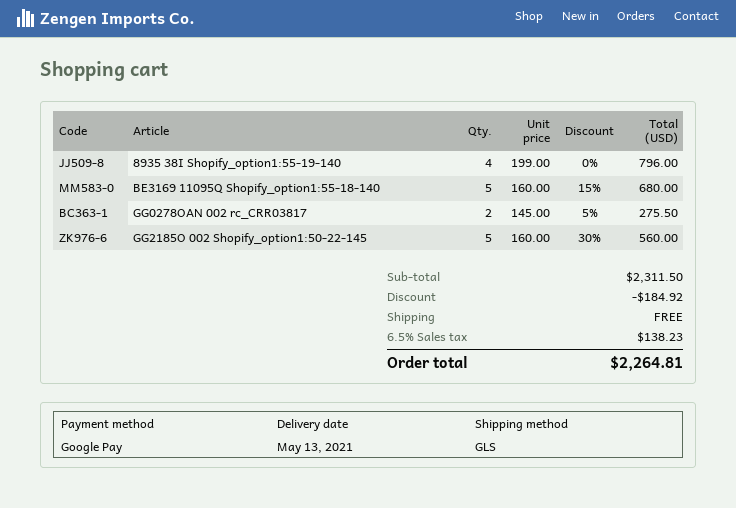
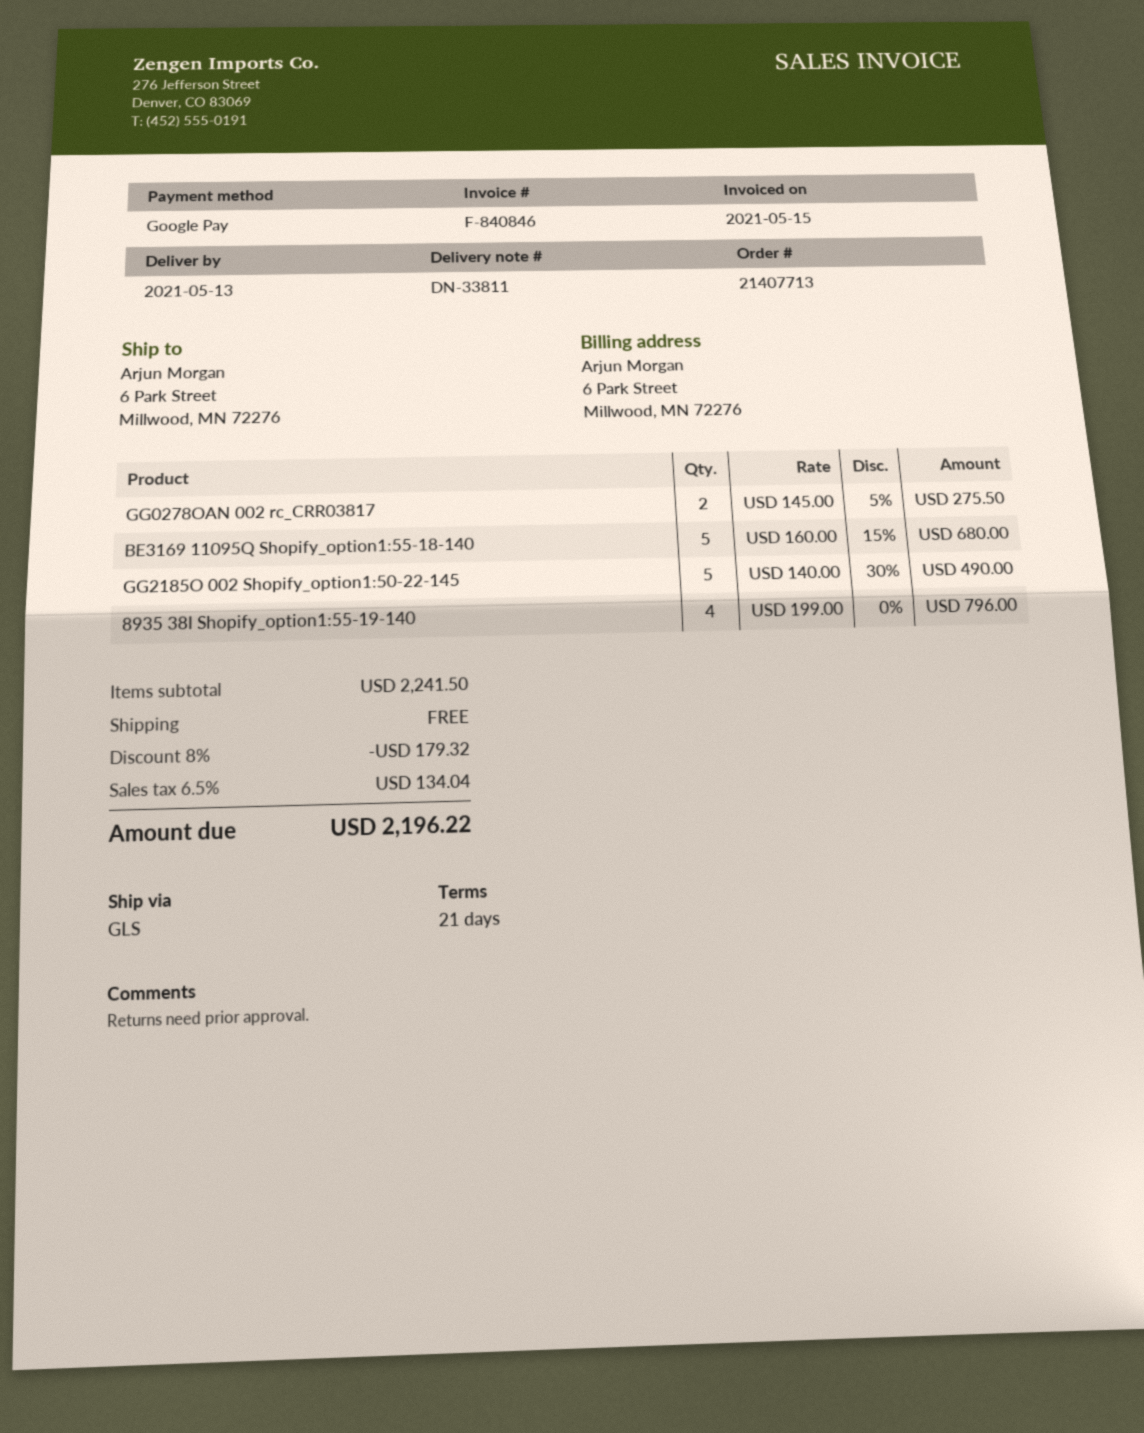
GG2185O 002 Shopify_option1:50-22-145: 5 x 160.00 - 30% = 560.00 -> 5 x 140.00 - 30% = 490.00
subtotal: 2311.50 -> 2241.50
discount: 184.92 -> 179.32
tax: 6.5% = 138.23 -> 6.5% = 134.04
total: 2264.81 -> 2196.22

